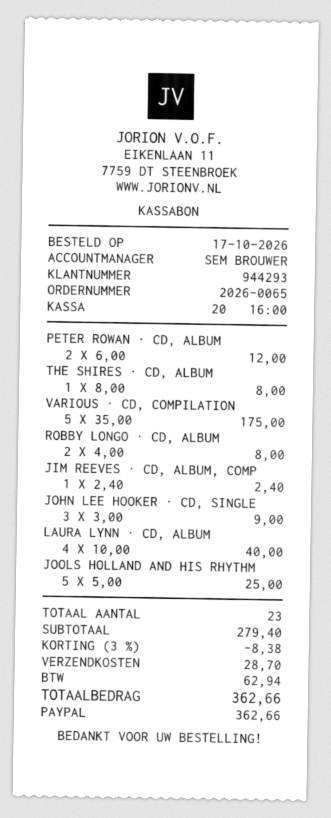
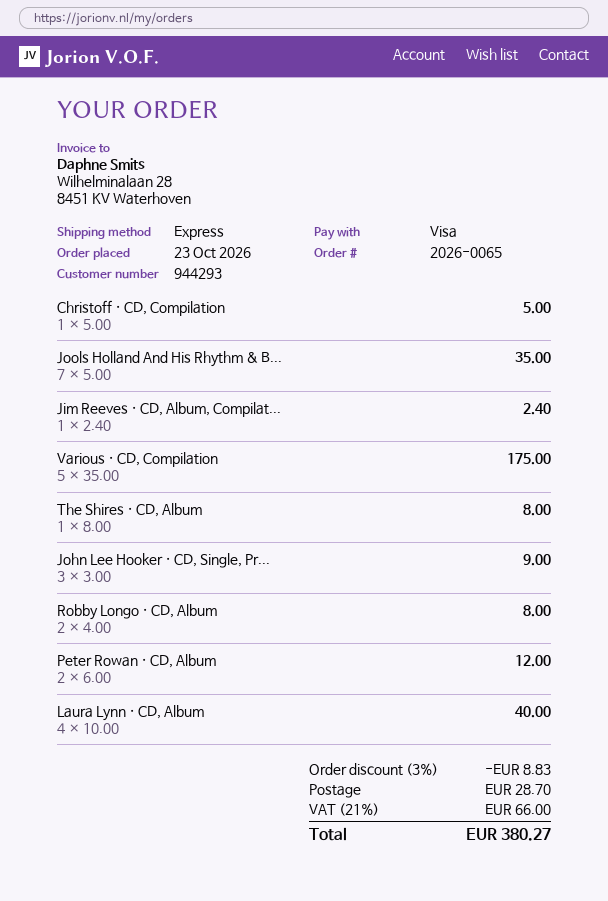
order date: 2026-10-17 -> 2026-10-23
payment method: PayPal -> Visa
JOOLS HOLLAND AND HIS RHYTHM: 5 x 5.00 = 25.00 -> 7 x 5.00 = 35.00
Christoff · CD, Compilation: none -> 1 x 5.00 = 5.00
discount: 3% = 8.38 -> 3% = 8.83
tax: 62.94 -> 66.00
total: 362.66 -> 380.27

